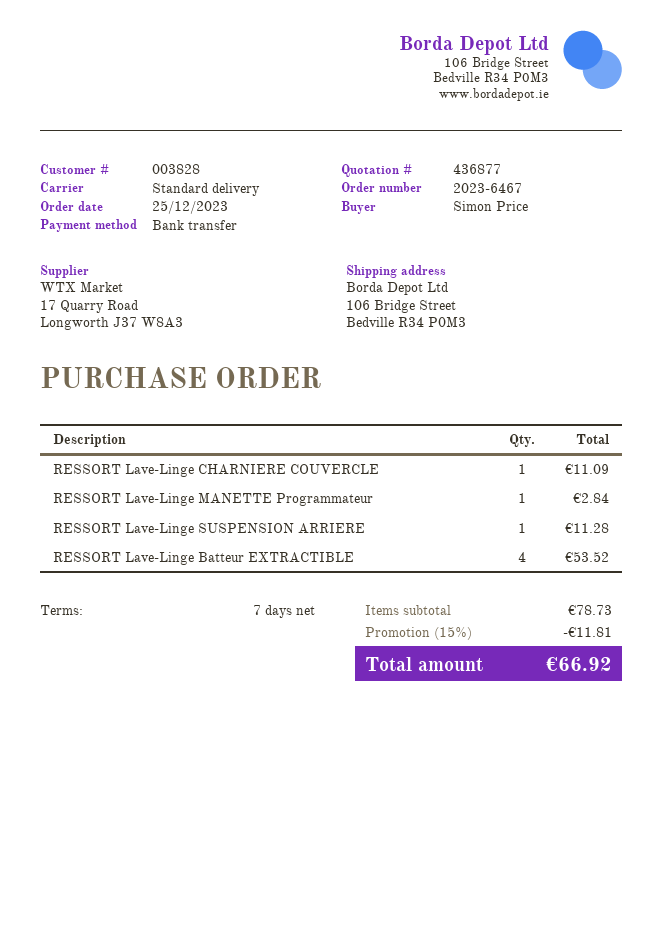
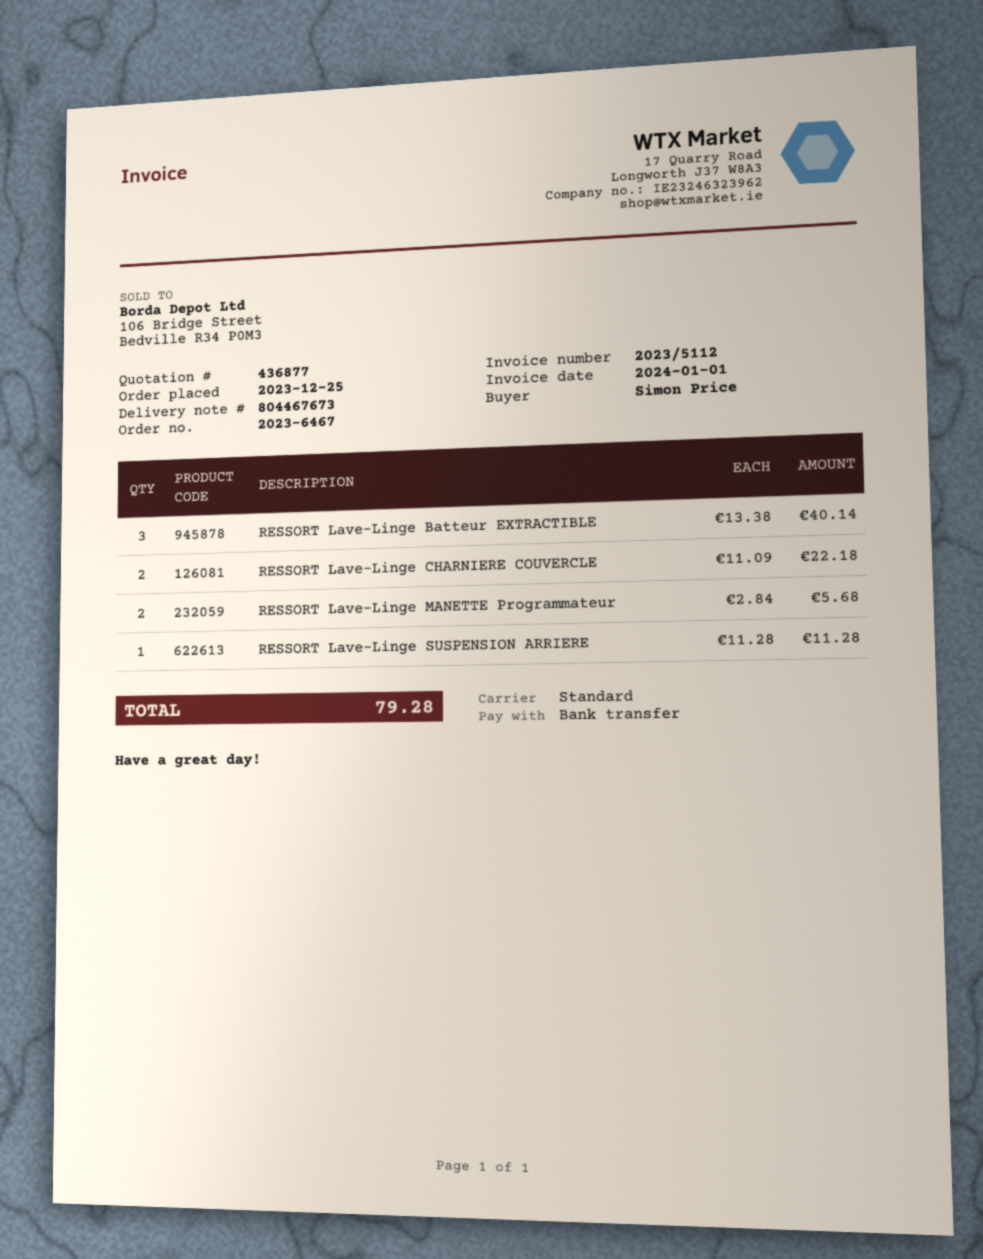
RESSORT Lave-Linge CHARNIERE COUVERCLE: 1 for 11.09 -> 2 for 22.18
RESSORT Lave-Linge MANETTE Programmateur: 1 for 2.84 -> 2 for 5.68
RESSORT Lave-Linge Batteur EXTRACTIBLE: 4 for 53.52 -> 3 for 40.14
discount: 15% = 11.81 -> none
total: 66.92 -> 79.28

